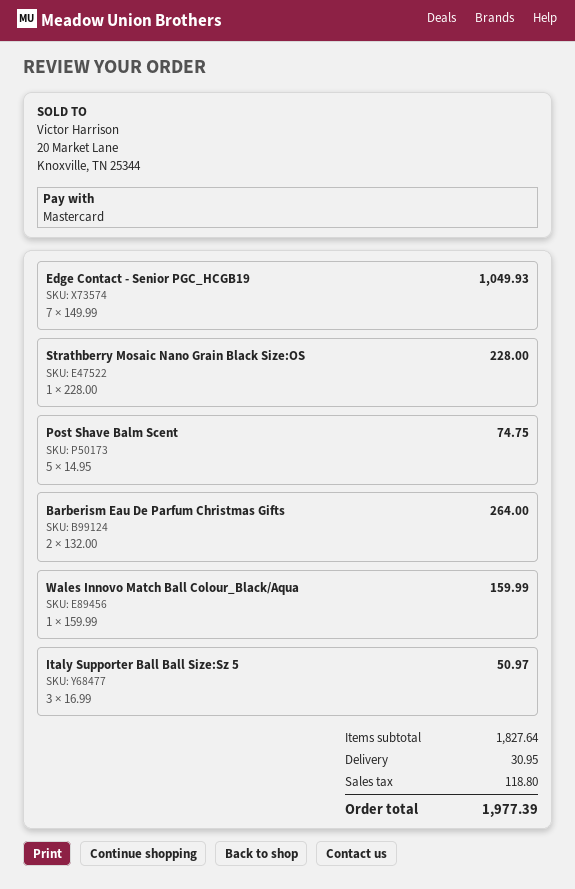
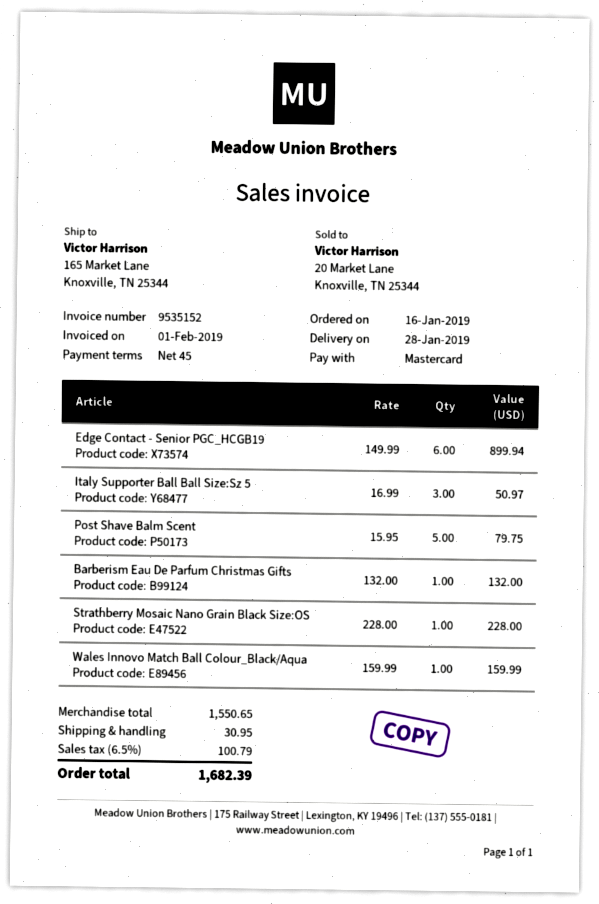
Edge Contact - Senior PGC_HCGB19: 7 x 149.99 = 1049.93 -> 6 x 149.99 = 899.94
Post Shave Balm Scent: 5 x 14.95 = 74.75 -> 5 x 15.95 = 79.75
Barberism Eau De Parfum Christmas Gifts: 2 x 132.00 = 264.00 -> 1 x 132.00 = 132.00
subtotal: 1827.64 -> 1550.65
tax: 118.80 -> 100.79
total: 1977.39 -> 1682.39

